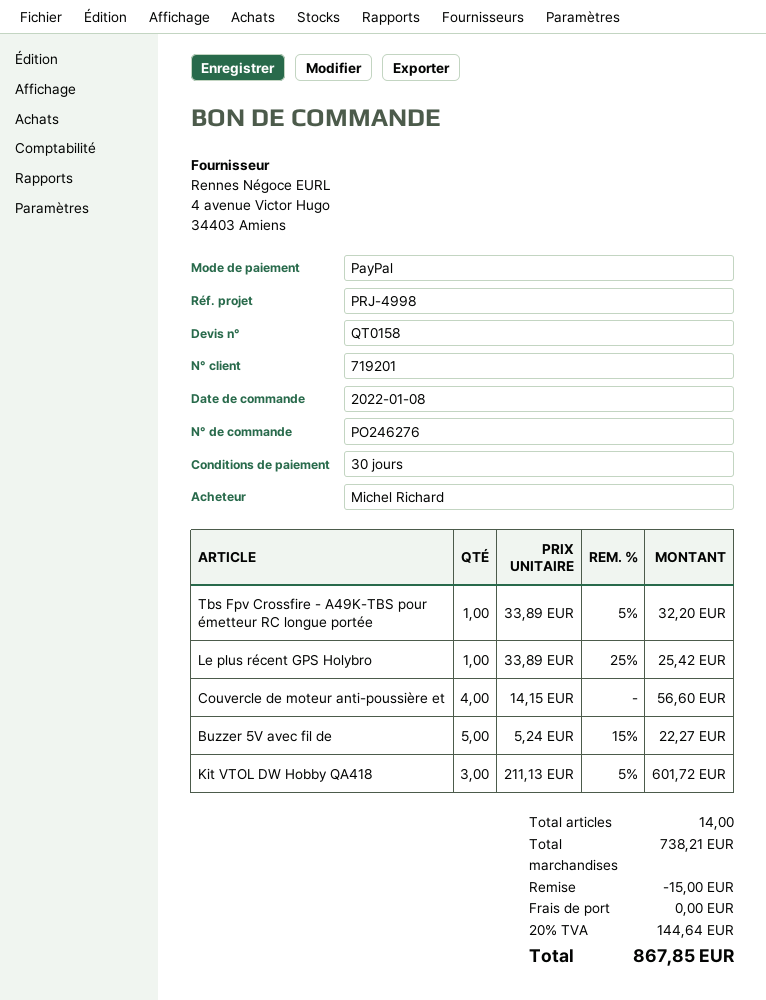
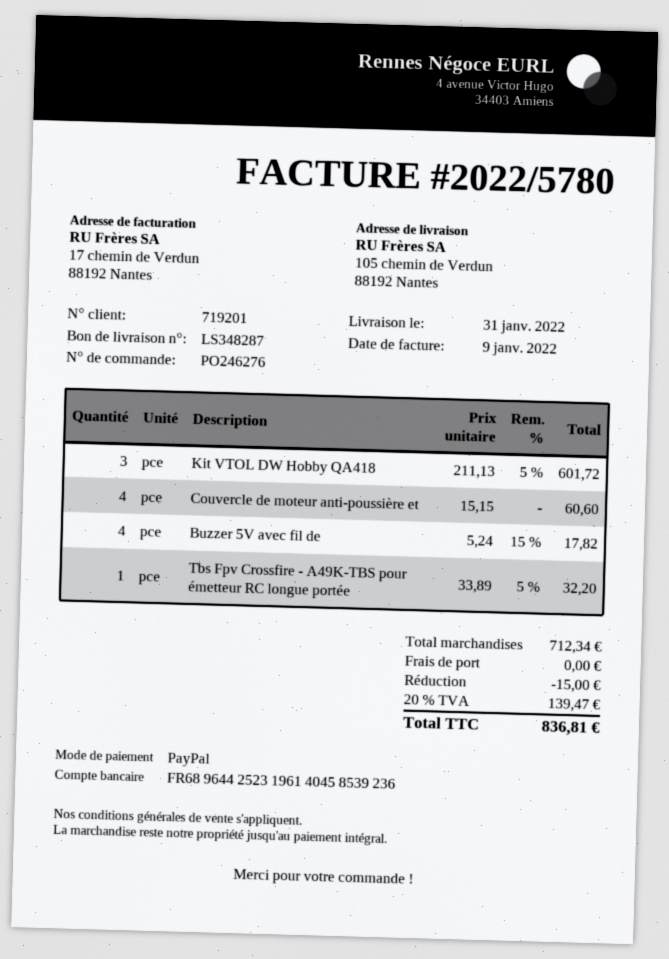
Le plus récent GPS Holybro: 1 x 33.89 - 25% = 25.42 -> none
Couvercle de moteur anti-poussière et: 4 x 14.15 = 56.60 -> 4 x 15.15 = 60.60
Buzzer 5V avec fil de: 5 x 5.24 - 15% = 22.27 -> 4 x 5.24 - 15% = 17.82
subtotal: 738.21 -> 712.34
tax: 20% = 144.64 -> 20% = 139.47
total: 867.85 -> 836.81

